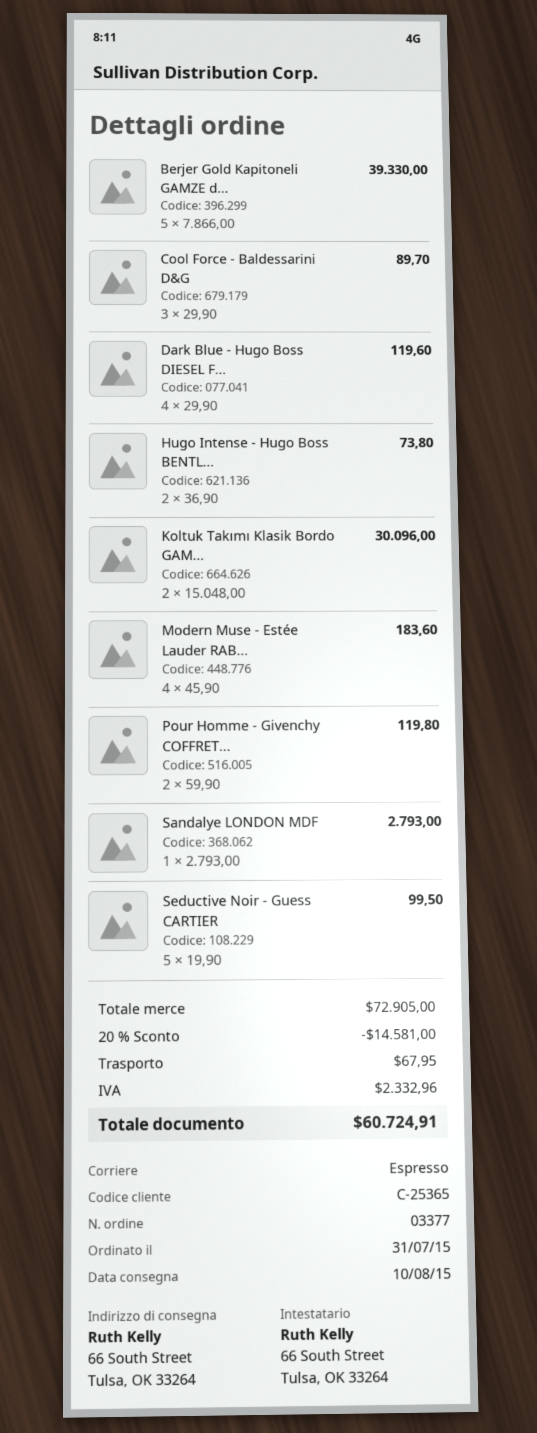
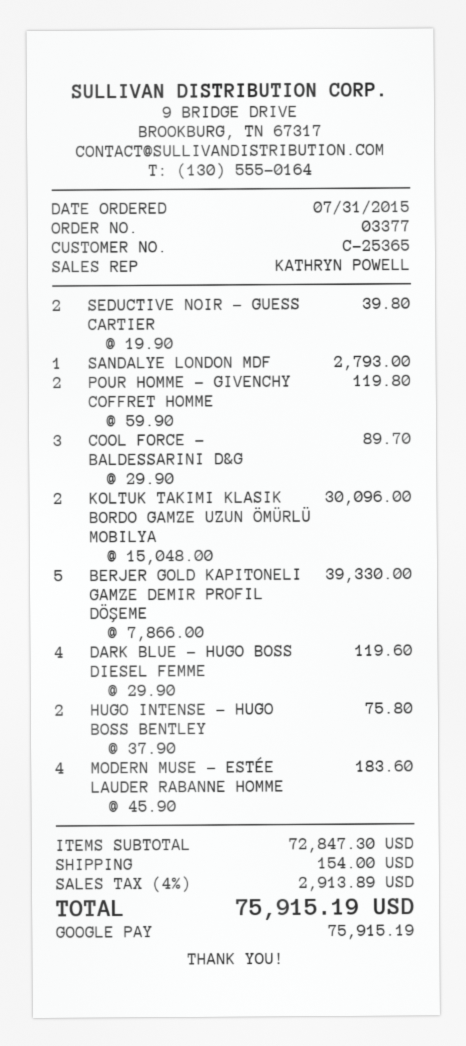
Hugo Intense - Hugo Boss BENTL...: 2 x 36.90 = 73.80 -> 2 x 37.90 = 75.80
Seductive Noir - Guess CARTIER: 5 x 19.90 = 99.50 -> 2 x 19.90 = 39.80
subtotal: 72905.00 -> 72847.30
discount: 20% = 14581.00 -> none
shipping: 67.95 -> 154.00
tax: 2332.96 -> 2913.89
total: 60724.91 -> 75915.19

